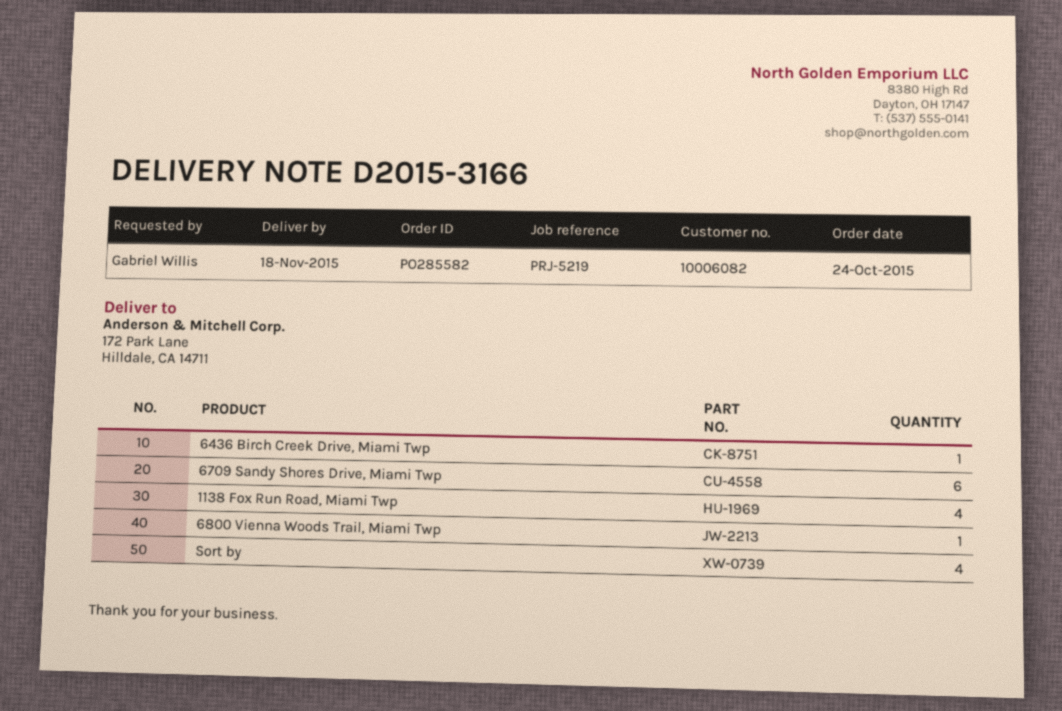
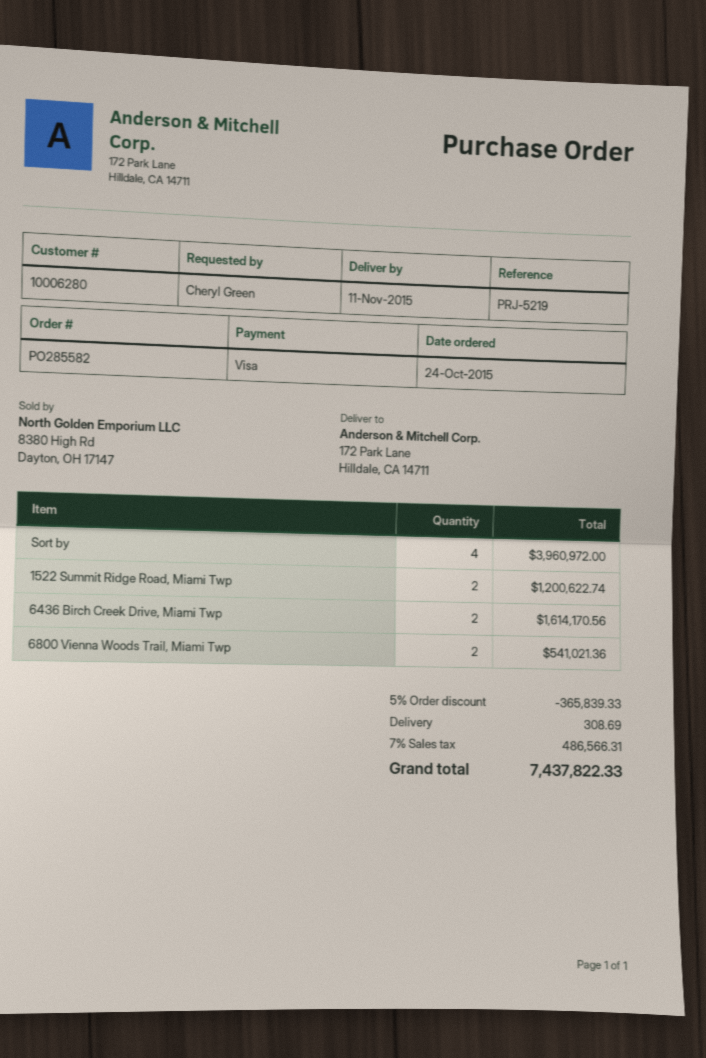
delivery date: 2015-11-18 -> 2015-11-11
customer number: 10006082 -> 10006280
ordered by: Gabriel Willis -> Cheryl Green
6436 Birch Creek Drive, Miami Twp: 1 -> 2
6709 Sandy Shores Drive, Miami Twp: 6 -> none
1138 Fox Run Road, Miami Twp: 4 -> none
6800 Vienna Woods Trail, Miami Twp: 1 -> 2
1522 Summit Ridge Road, Miami Twp: none -> 2

